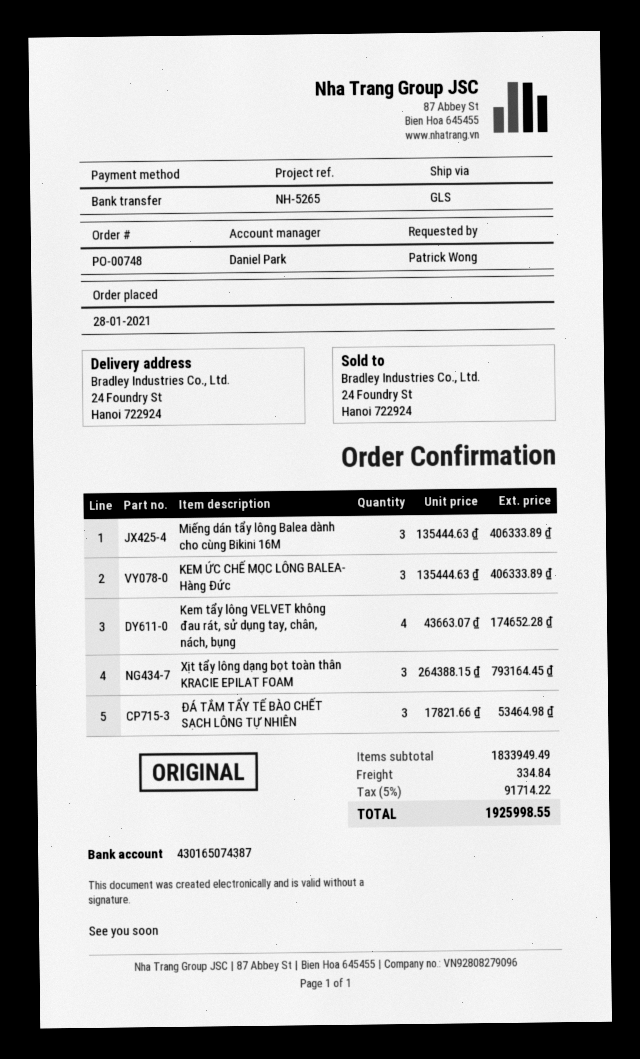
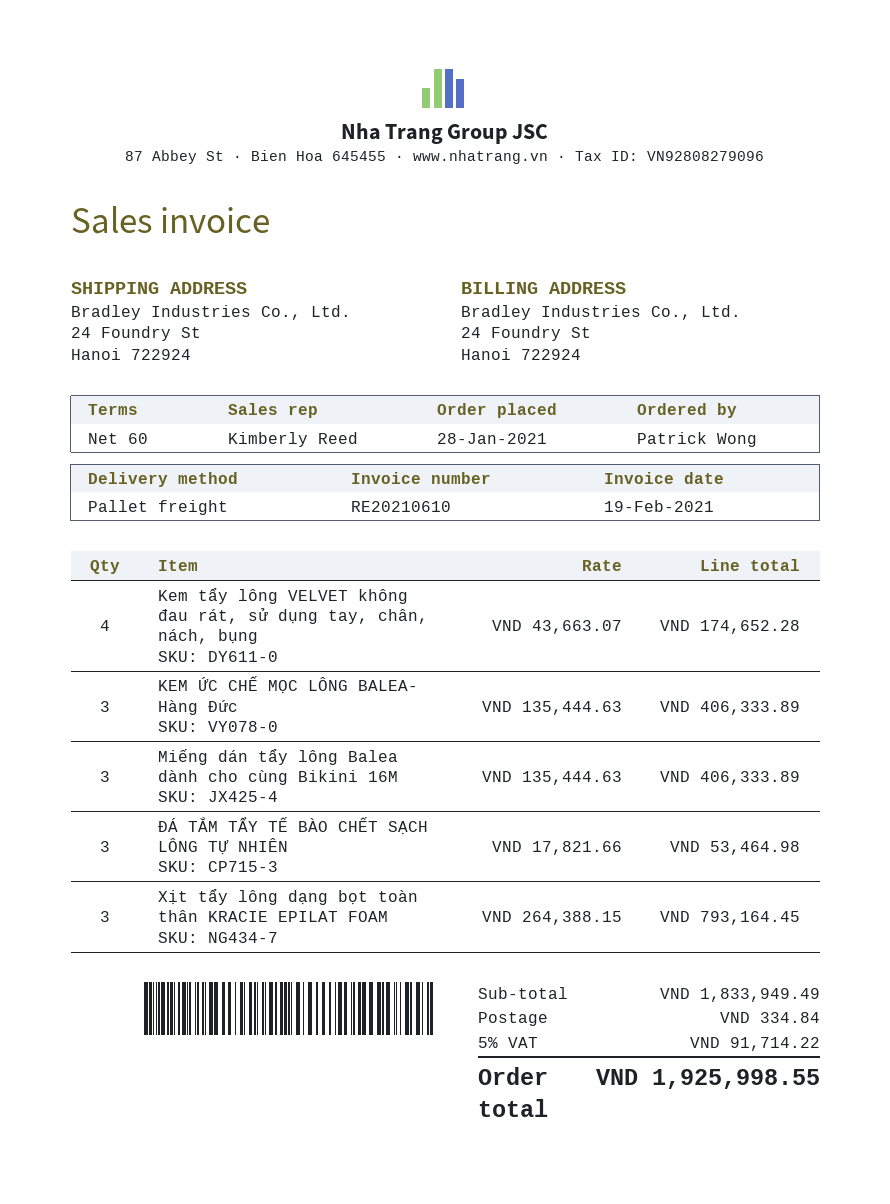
sales rep: Daniel Park -> Kimberly Reed
shipping method: GLS -> pallet freight

